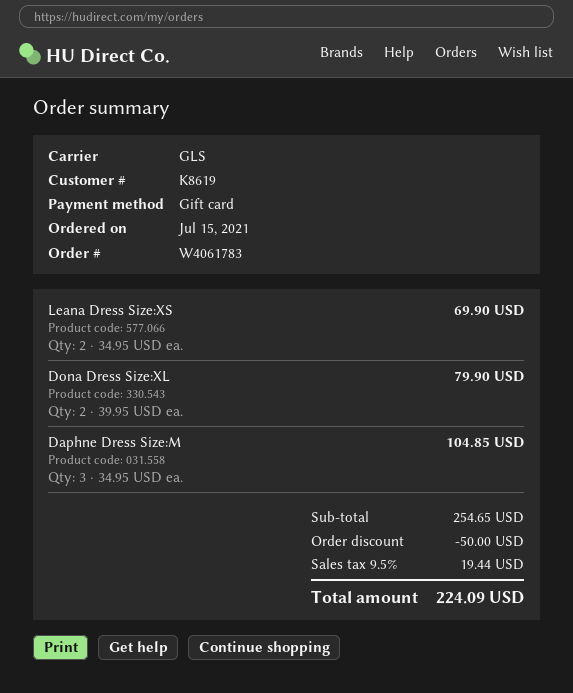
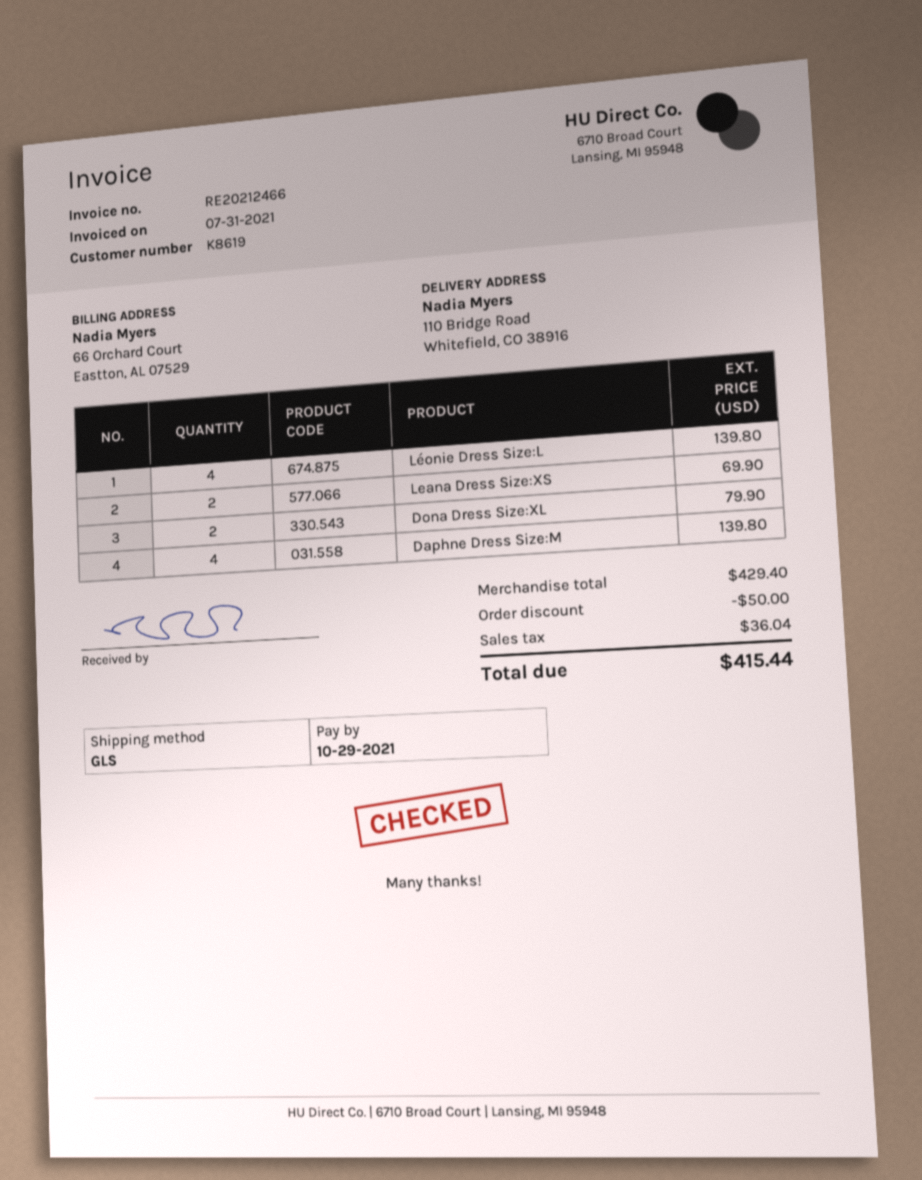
Daphne Dress Size:M: 3 for 104.85 -> 4 for 139.80
Léonie Dress Size:L: none -> 4 for 139.80
subtotal: 254.65 -> 429.40
tax: 19.44 -> 36.04
total: 224.09 -> 415.44

